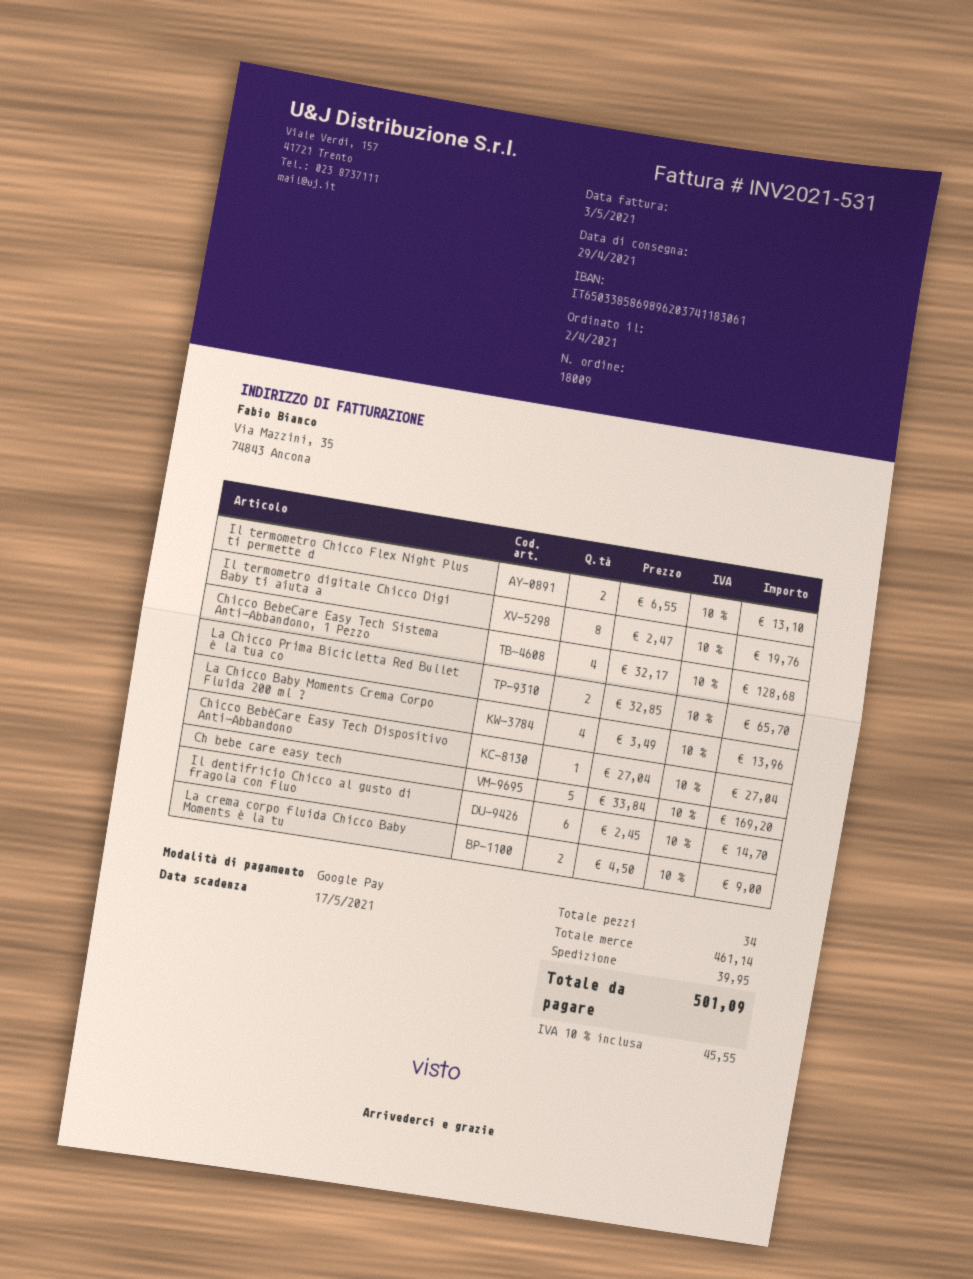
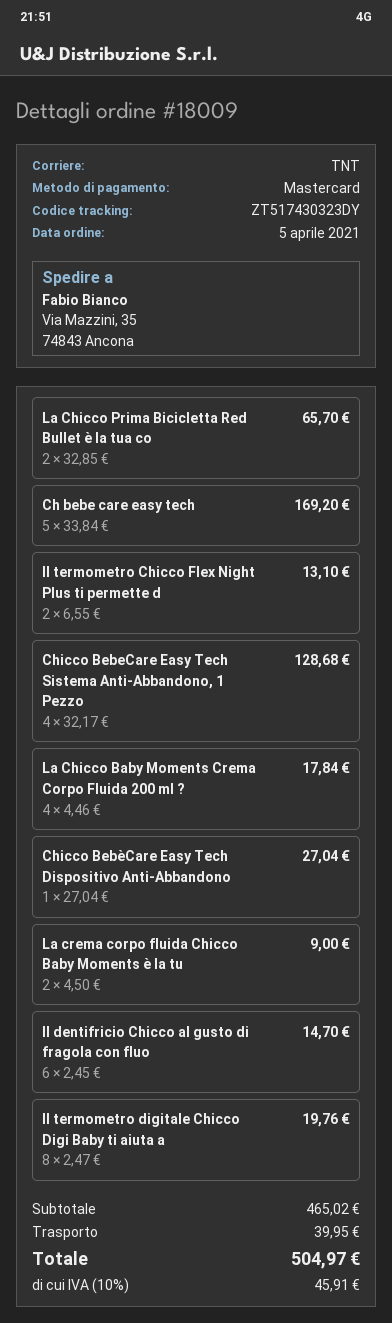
order date: 2021-04-02 -> 2021-04-05
payment method: Google Pay -> Mastercard
La Chicco Baby Moments Crema Corpo Fluida 200 ml ?: 4 x 3.49 = 13.96 -> 4 x 4.46 = 17.84
subtotal: 461.14 -> 465.02
tax: 10% = 45.55 -> 10% = 45.91
total: 501.09 -> 504.97

